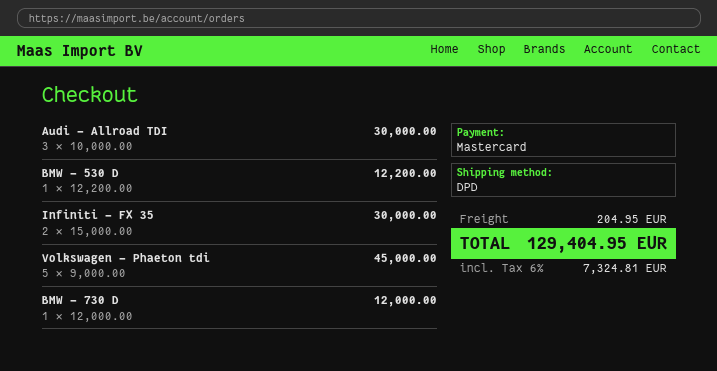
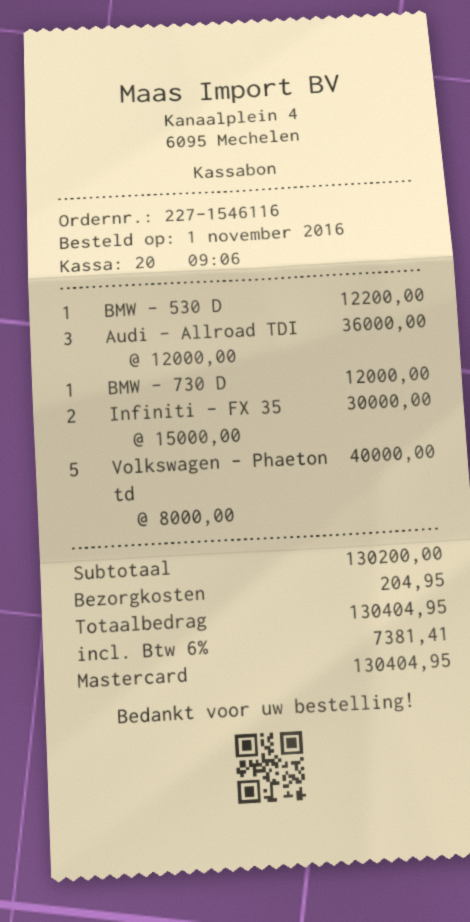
Audi - Allroad TDI: 3 x 10000.00 = 30000.00 -> 3 x 12000.00 = 36000.00
Volkswagen - Phaeton tdi: 5 x 9000.00 = 45000.00 -> 5 x 8000.00 = 40000.00
tax: 6% = 7324.81 -> 6% = 7381.41
total: 129404.95 -> 130404.95

